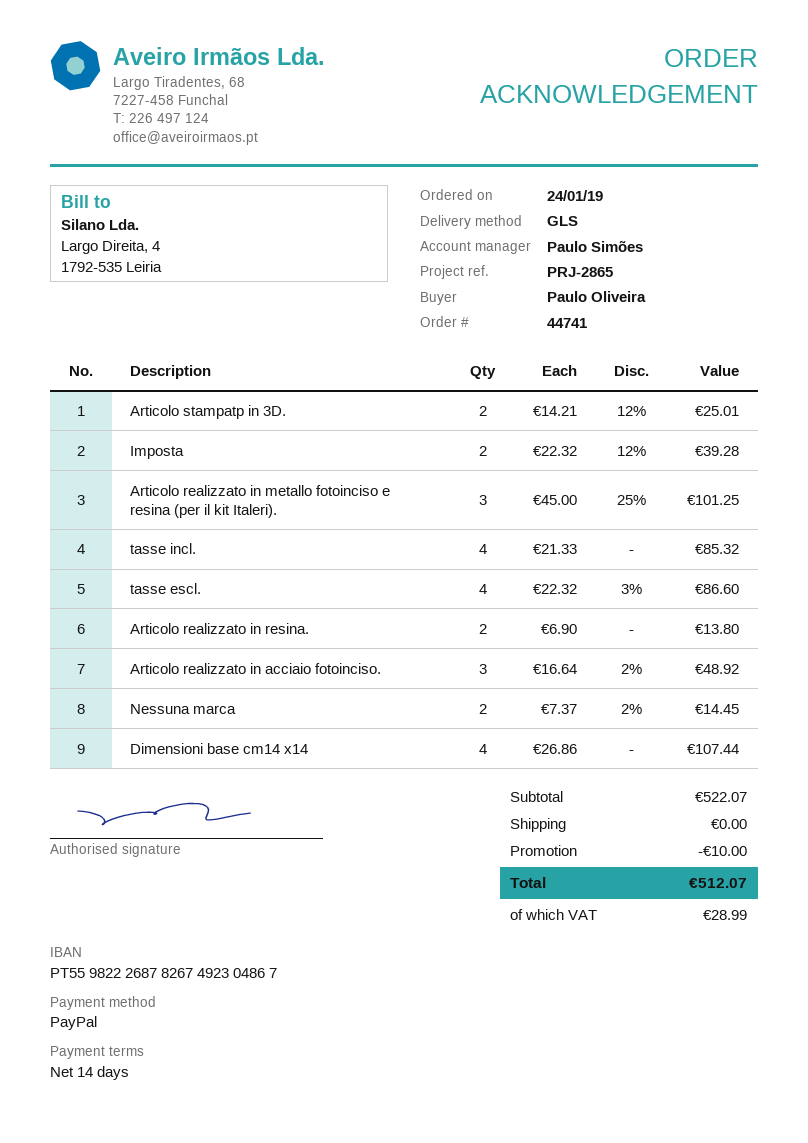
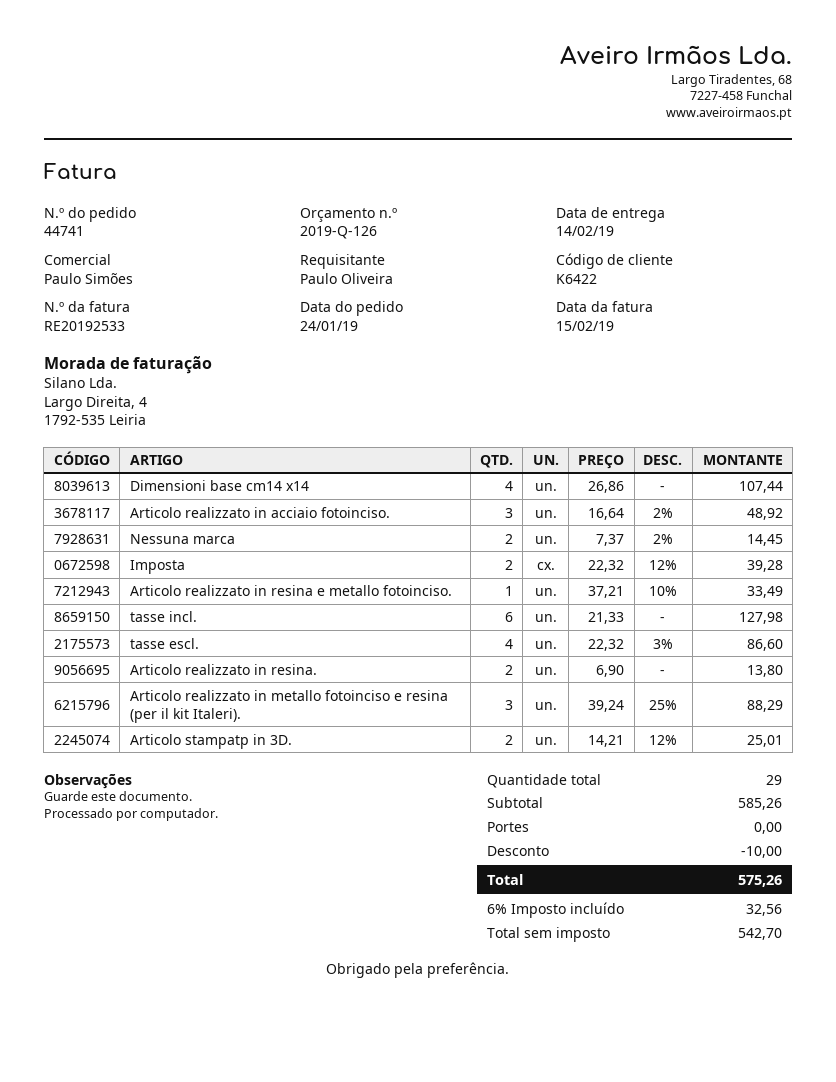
Articolo realizzato in metallo fotoinciso e resina (per il kit Italeri).: 3 x 45.00 - 25% = 101.25 -> 3 x 39.24 - 25% = 88.29
tasse incl.: 4 x 21.33 = 85.32 -> 6 x 21.33 = 127.98
Articolo realizzato in resina e metallo fotoinciso.: none -> 1 x 37.21 - 10% = 33.49
subtotal: 522.07 -> 585.26
tax: 28.99 -> 32.56
total: 512.07 -> 575.26

